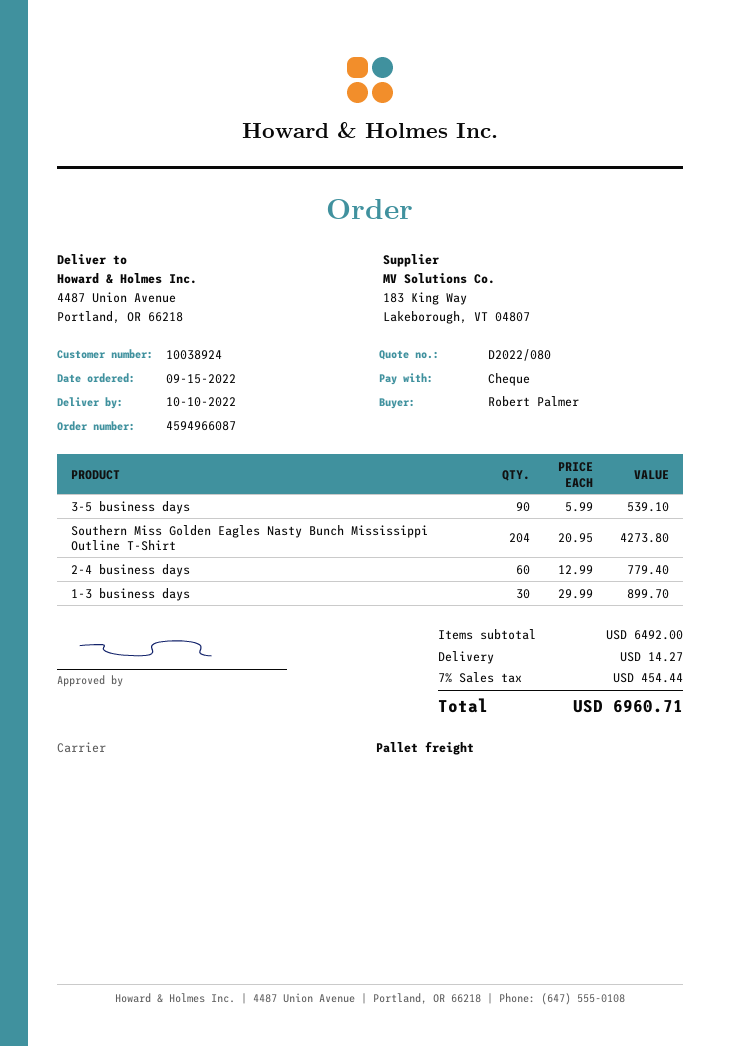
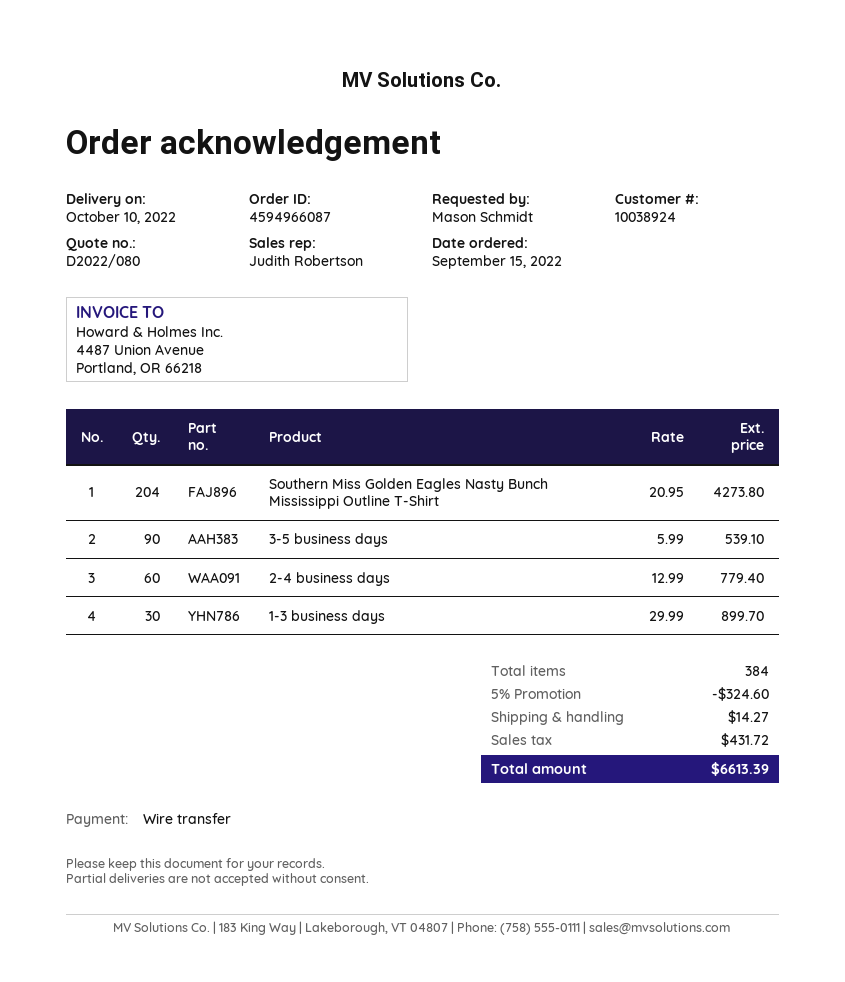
ordered by: Robert Palmer -> Mason Schmidt
payment method: cheque -> bank transfer
discount: none -> 5% = 324.60
tax: 454.44 -> 431.72
total: 6960.71 -> 6613.39

